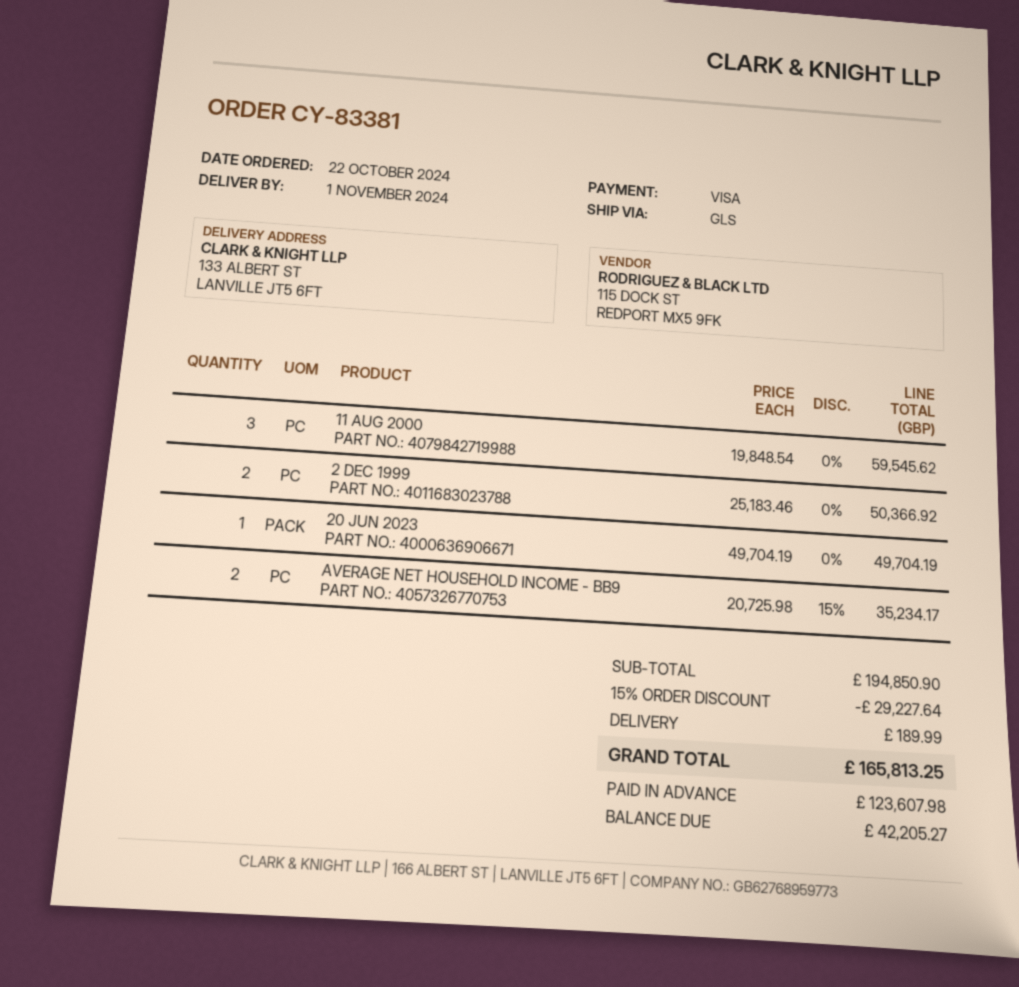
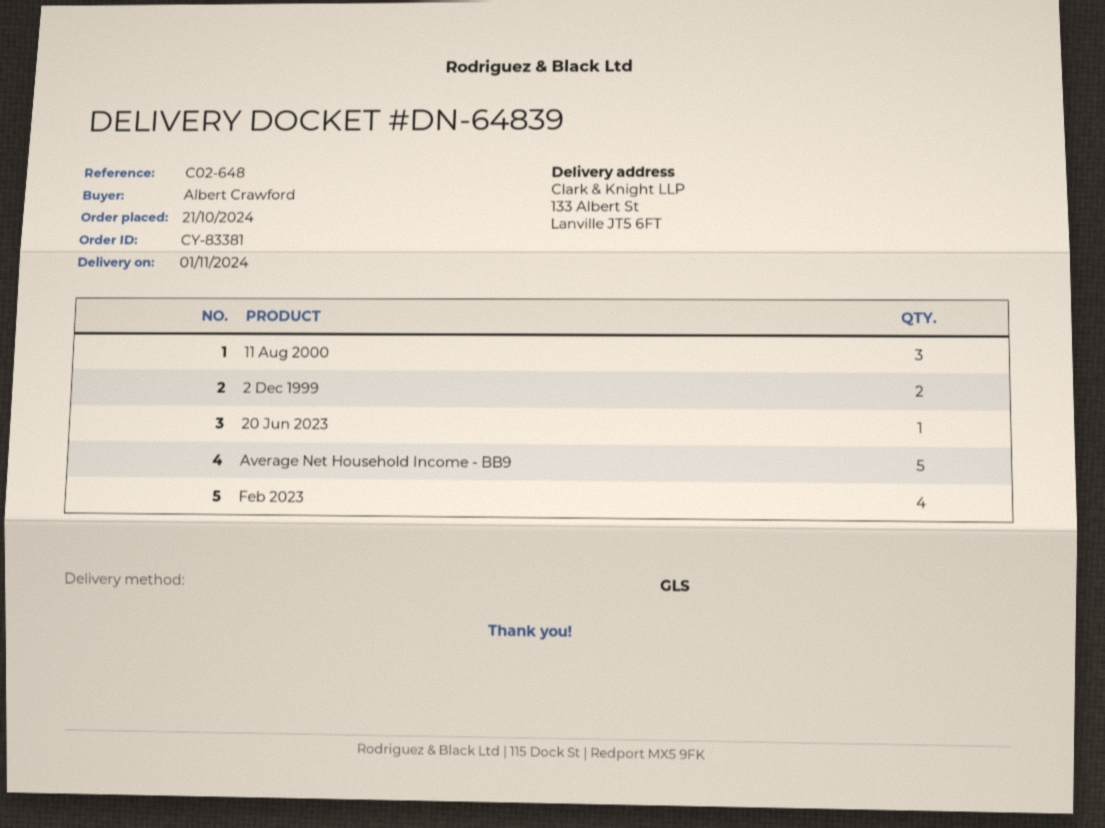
order date: 2024-10-22 -> 2024-10-21
AVERAGE NET HOUSEHOLD INCOME - BB9: 2 -> 5
Feb 2023: none -> 4

